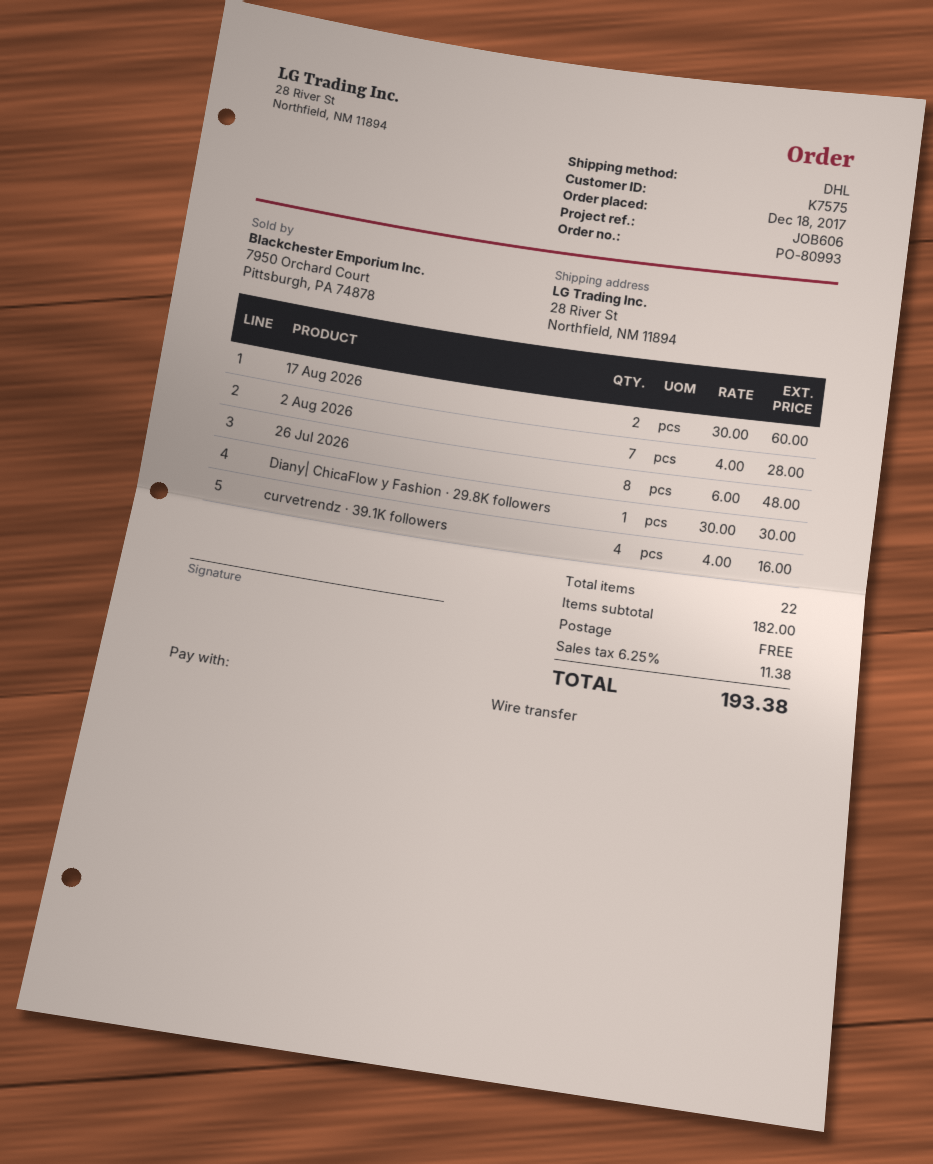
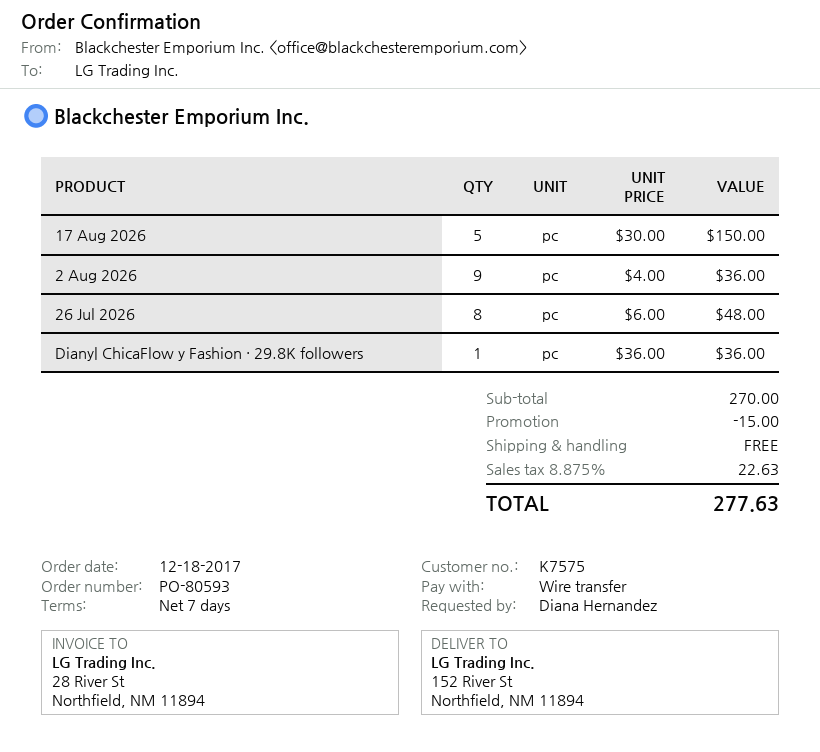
order number: PO-80993 -> PO-80593
ship to: 28 River St, Northfield, NM 11894 -> 152 River St, Northfield, NM 11894
17 Aug 2026: 2 x 30.00 = 60.00 -> 5 x 30.00 = 150.00
2 Aug 2026: 7 x 4.00 = 28.00 -> 9 x 4.00 = 36.00
Diany| ChicaFlow y Fashion · 29.8K followers: 1 x 30.00 = 30.00 -> 1 x 36.00 = 36.00
curvetrendz · 39.1K followers: 4 x 4.00 = 16.00 -> none
subtotal: 182.00 -> 270.00
discount: none -> 15.00
tax: 6.25% = 11.38 -> 8.875% = 22.63
total: 193.38 -> 277.63

